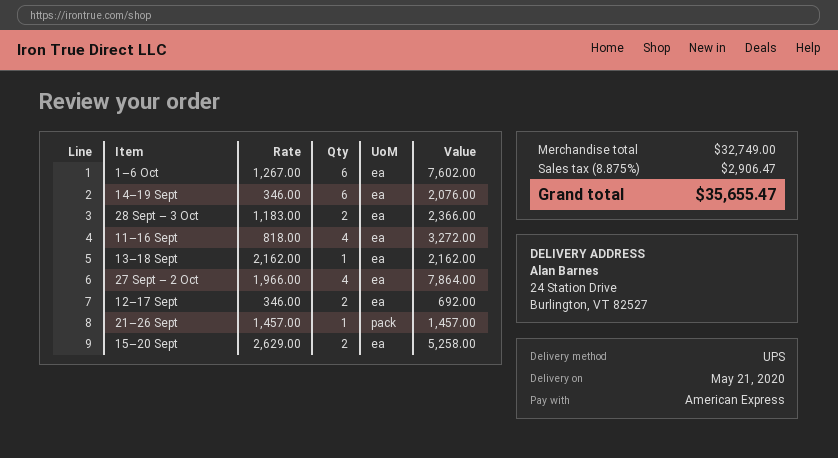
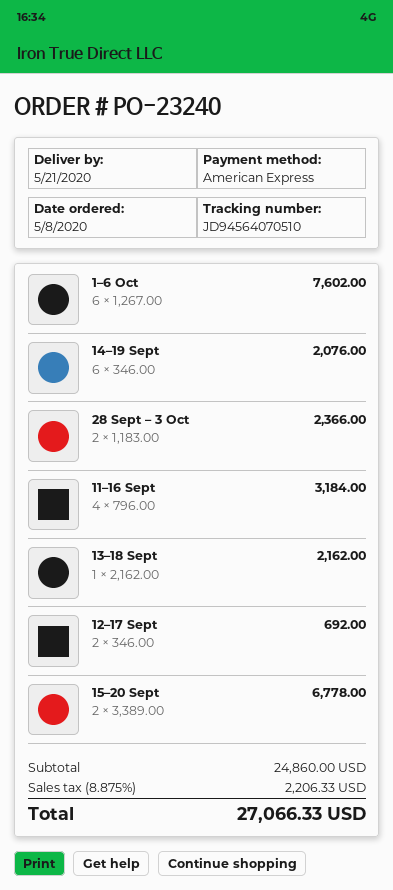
11–16 Sept: 4 x 818.00 = 3272.00 -> 4 x 796.00 = 3184.00
27 Sept – 2 Oct: 4 x 1966.00 = 7864.00 -> none
21–26 Sept: 1 x 1457.00 = 1457.00 -> none
15–20 Sept: 2 x 2629.00 = 5258.00 -> 2 x 3389.00 = 6778.00
subtotal: 32749.00 -> 24860.00
tax: 8.875% = 2906.47 -> 8.875% = 2206.33
total: 35655.47 -> 27066.33

